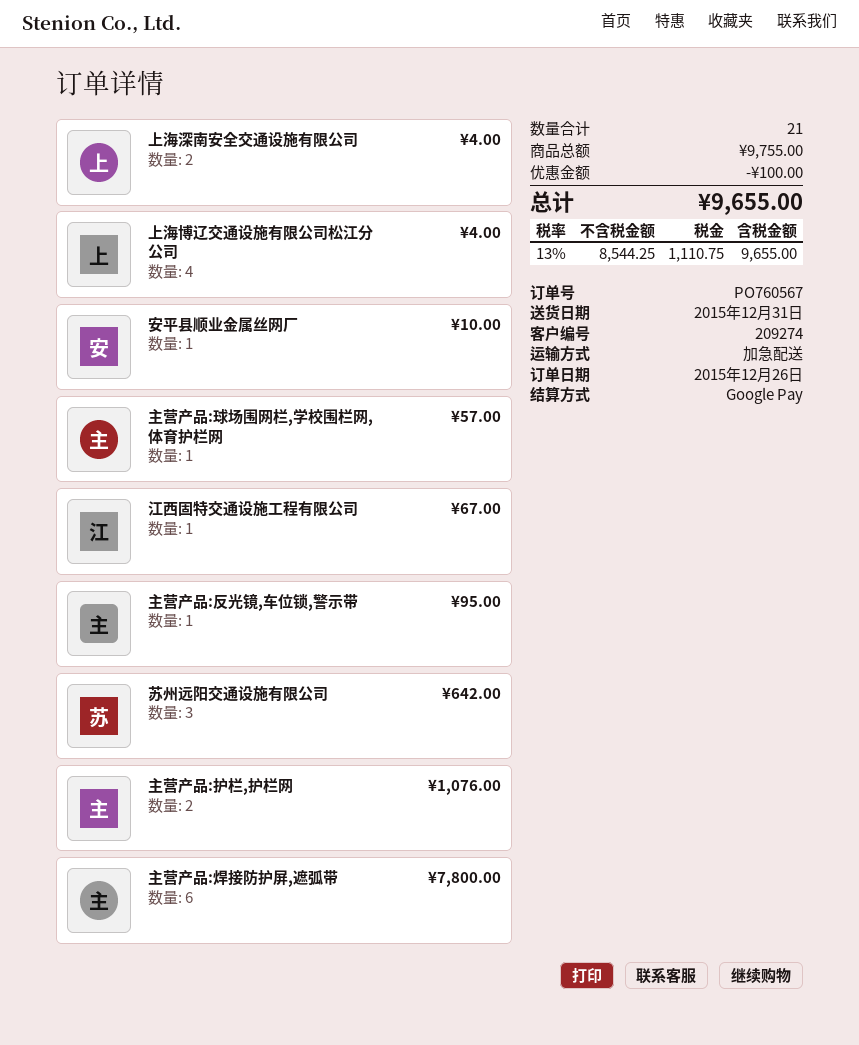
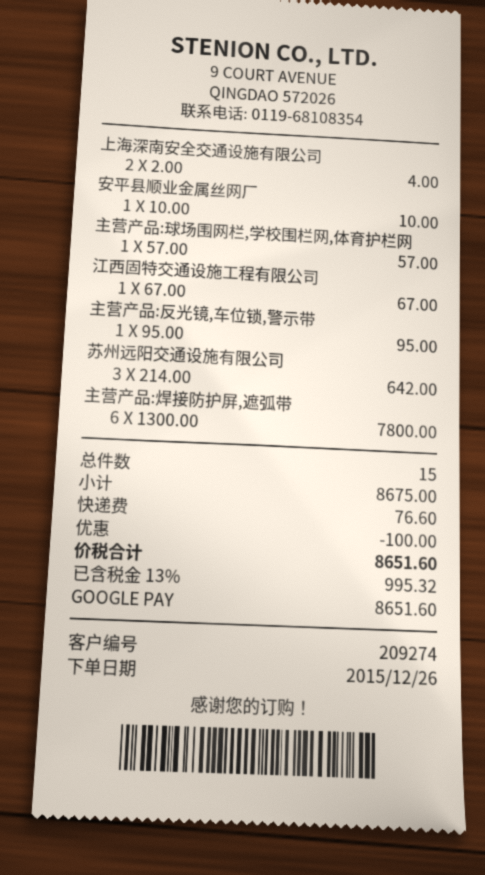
上海博辽交通设施有限公司松江分公司: 4 for 4.00 -> none
主营产品:护栏,护栏网: 2 for 1076.00 -> none
total quantity: 21 -> 15
subtotal: 9755.00 -> 8675.00
shipping: none -> 76.60
tax: 13% = 1110.75 -> 13% = 995.32
total: 9655.00 -> 8651.60

